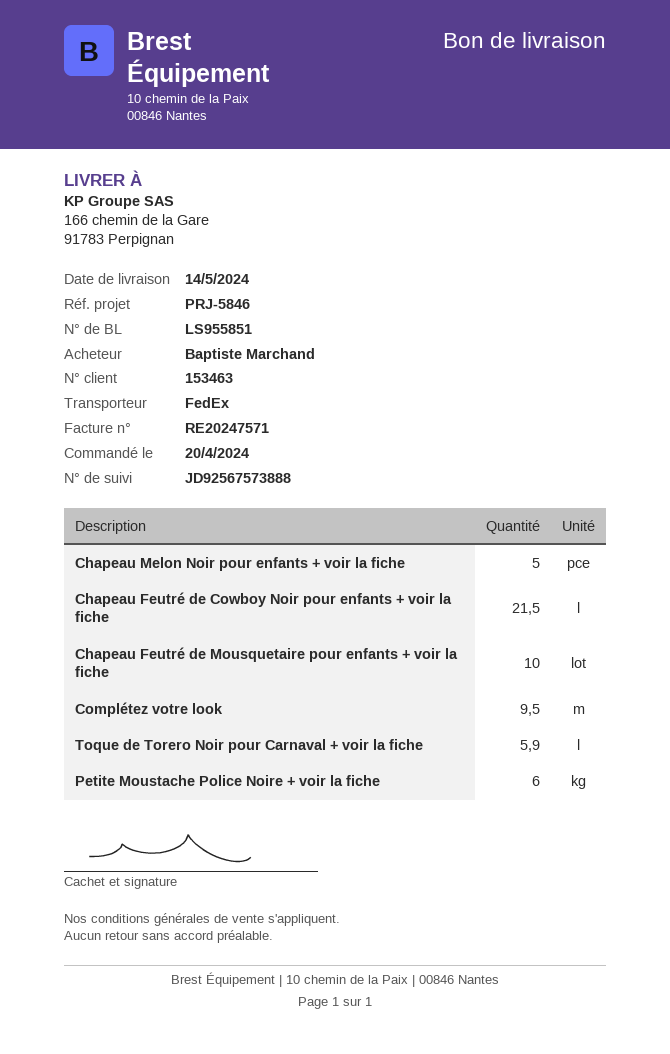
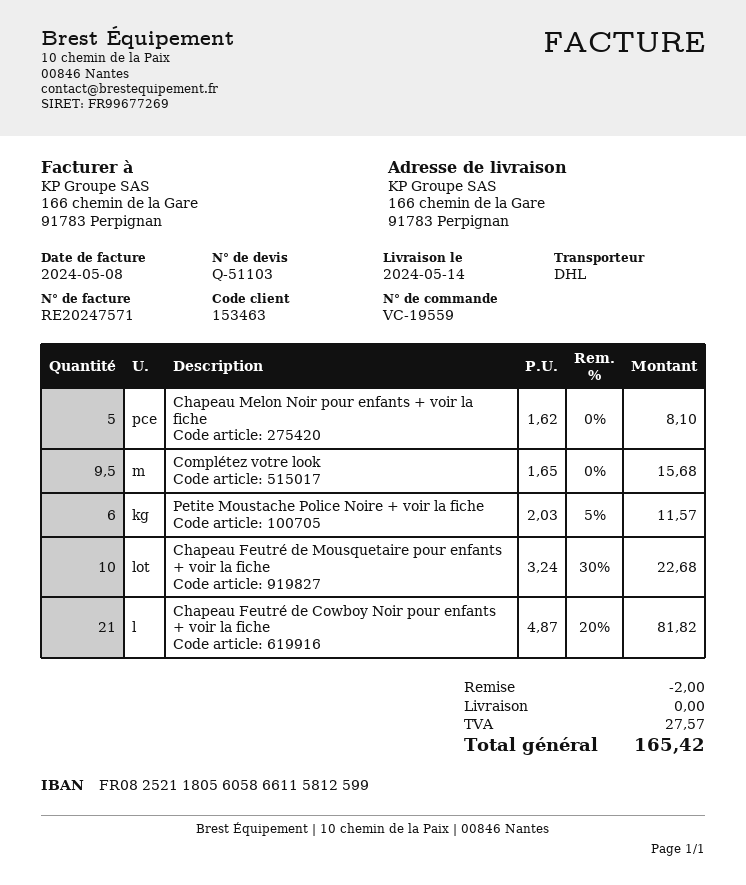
shipping method: FedEx -> DHL
Chapeau Feutré de Cowboy Noir pour enfants + voir la fiche: 21.5 -> 21
Toque de Torero Noir pour Carnaval + voir la fiche: 5.9 -> none

